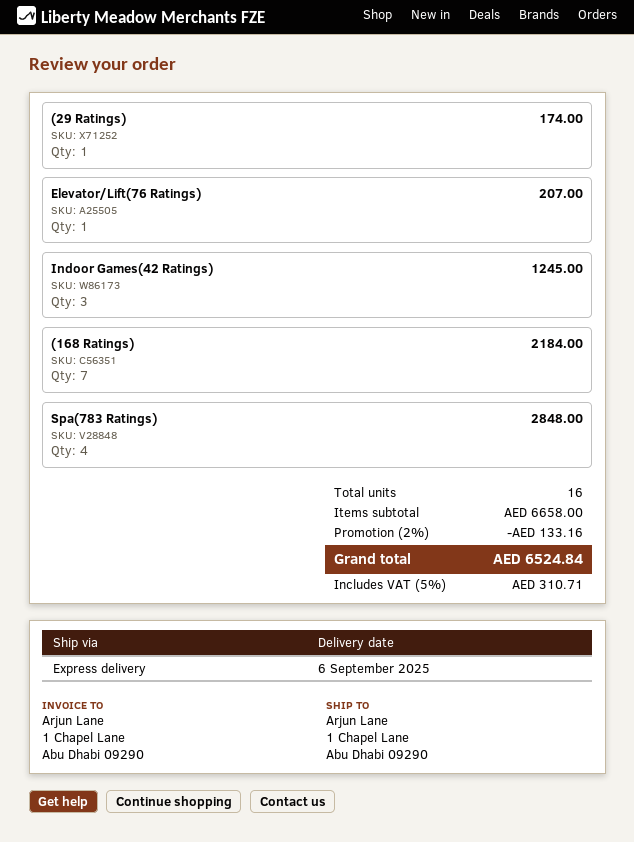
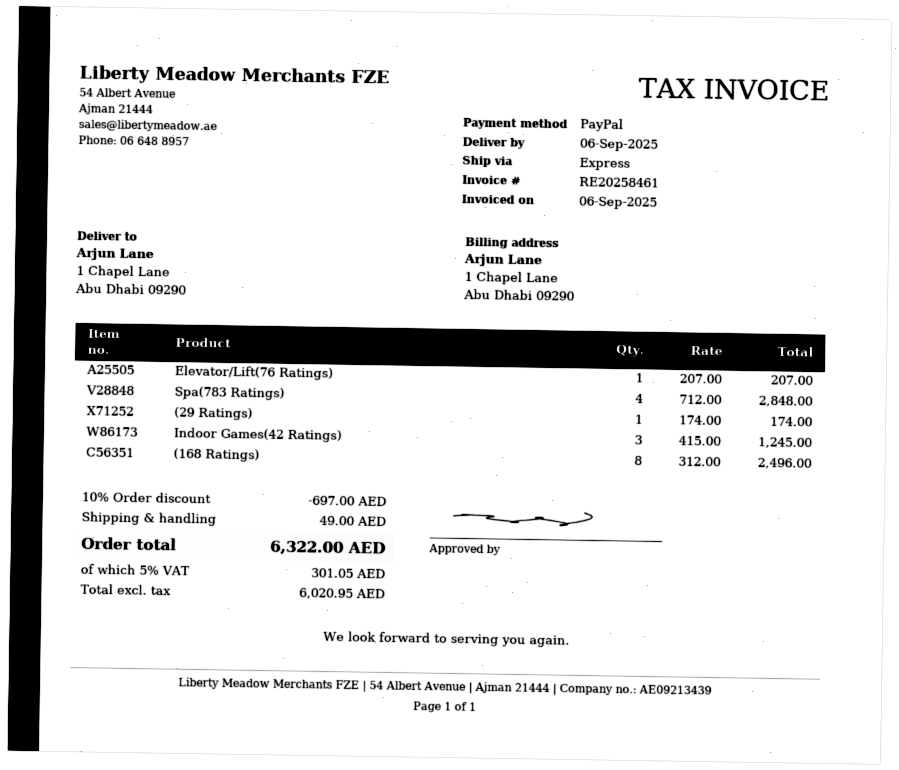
(168 Ratings): 7 for 2184.00 -> 8 for 2496.00
discount: 2% = 133.16 -> 10% = 697.00
shipping: none -> 49.00
tax: 5% = 310.71 -> 5% = 301.05
total: 6524.84 -> 6322.00

